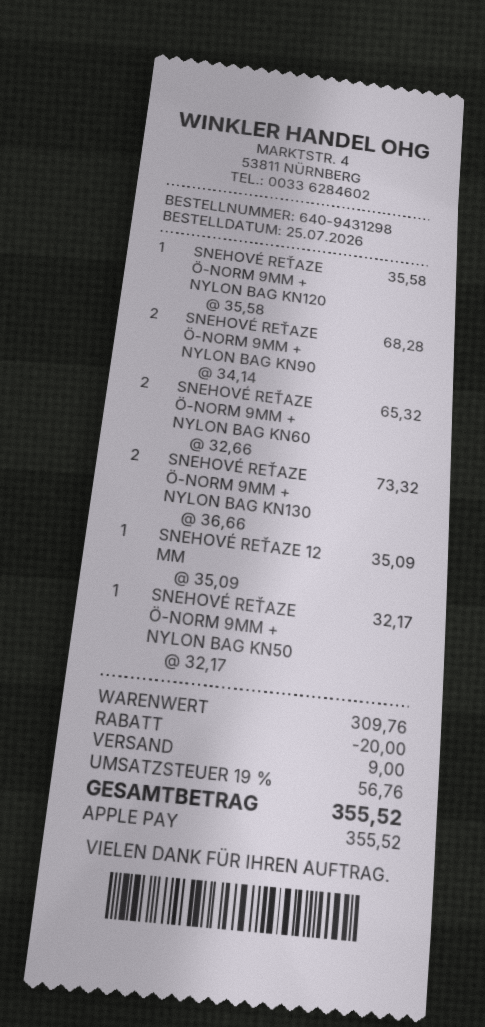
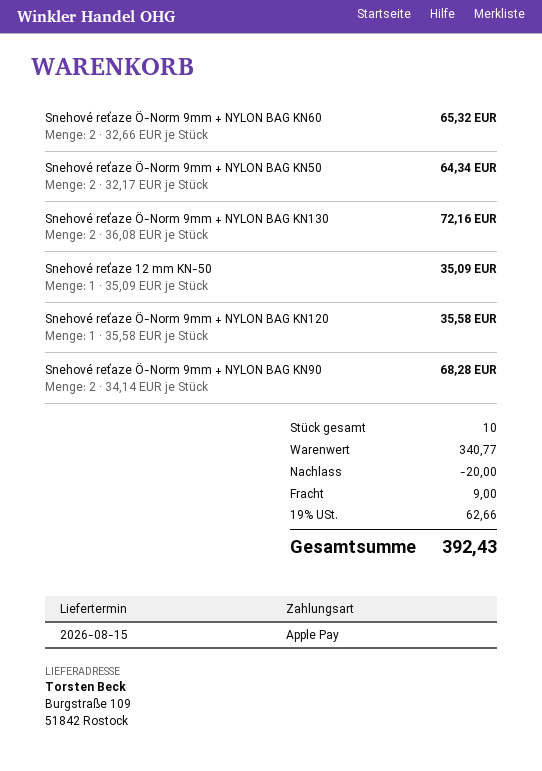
SNEHOVÉ REŤAZE Ö-NORM 9MM + NYLON BAG KN130: 2 x 36.66 = 73.32 -> 2 x 36.08 = 72.16
SNEHOVÉ REŤAZE Ö-NORM 9MM + NYLON BAG KN50: 1 x 32.17 = 32.17 -> 2 x 32.17 = 64.34
subtotal: 309.76 -> 340.77
tax: 19% = 56.76 -> 19% = 62.66
total: 355.52 -> 392.43

